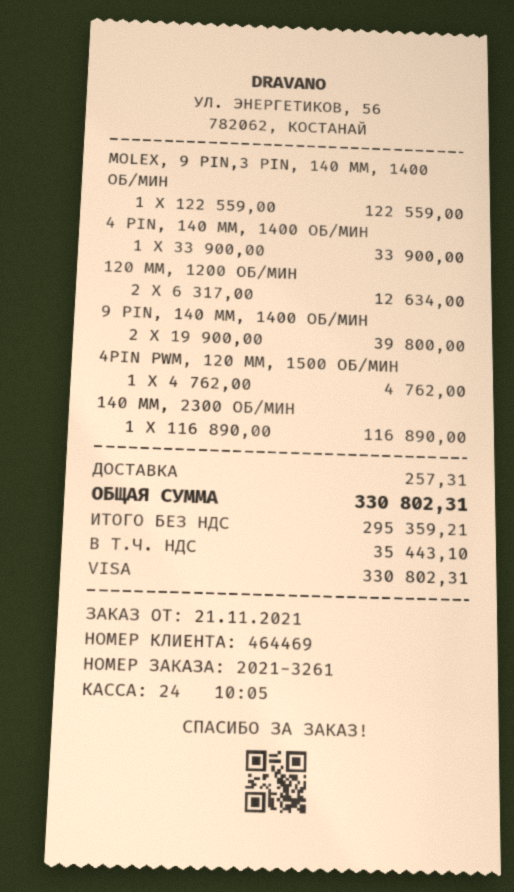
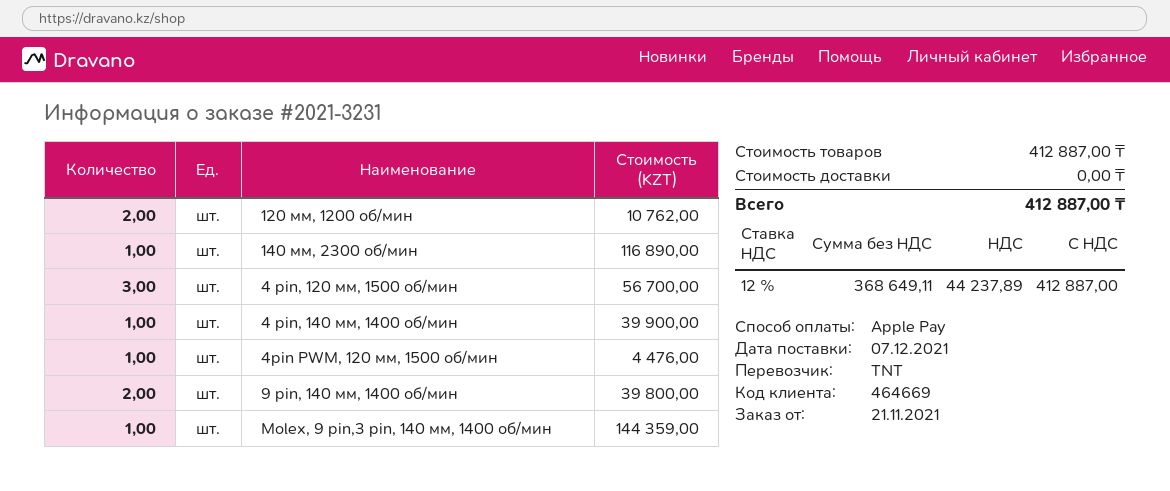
order number: 2021-3261 -> 2021-3231
customer number: 464469 -> 464669
payment method: Visa -> Apple Pay
MOLEX, 9 PIN,3 PIN, 140 ММ, 1400 ОБ/МИН: 1 for 122559.00 -> 1 for 144359.00
4 PIN, 140 ММ, 1400 ОБ/МИН: 1 for 33900.00 -> 1 for 39900.00
120 ММ, 1200 ОБ/МИН: 2 for 12634.00 -> 2 for 10762.00
4PIN PWM, 120 ММ, 1500 ОБ/МИН: 1 for 4762.00 -> 1 for 4476.00
4 pin, 120 мм, 1500 об/мин: none -> 3 for 56700.00
shipping: 257.31 -> 0.00
net: 295359.21 -> 368649.11
tax: 35443.10 -> 44237.89
total: 330802.31 -> 412887.00

